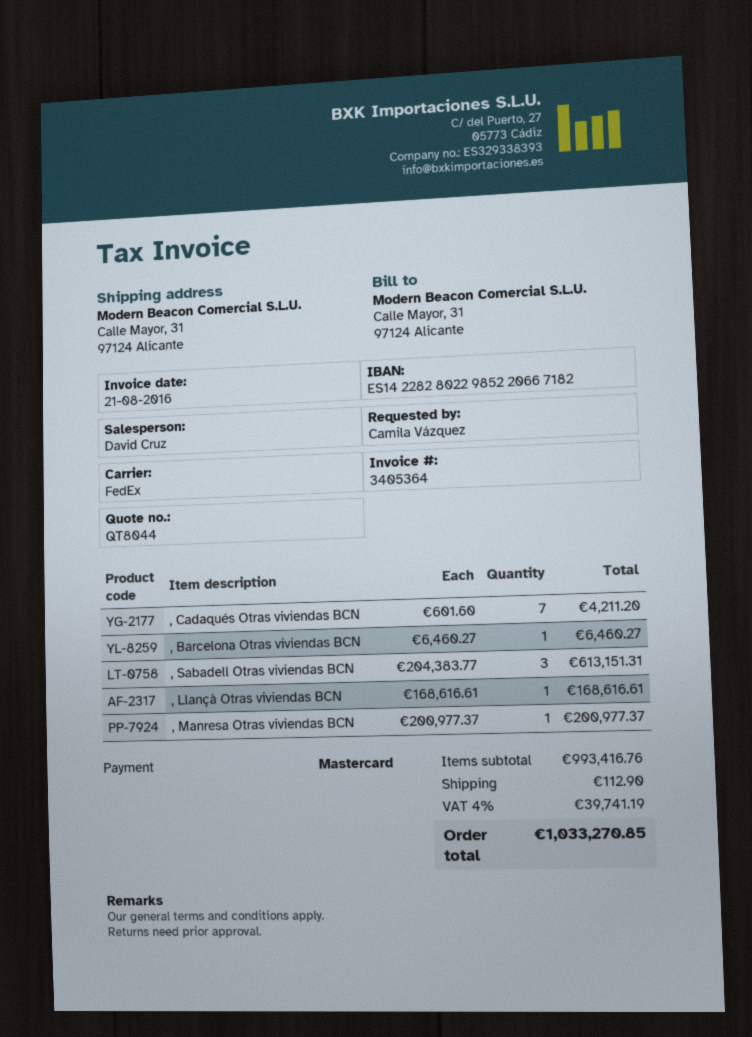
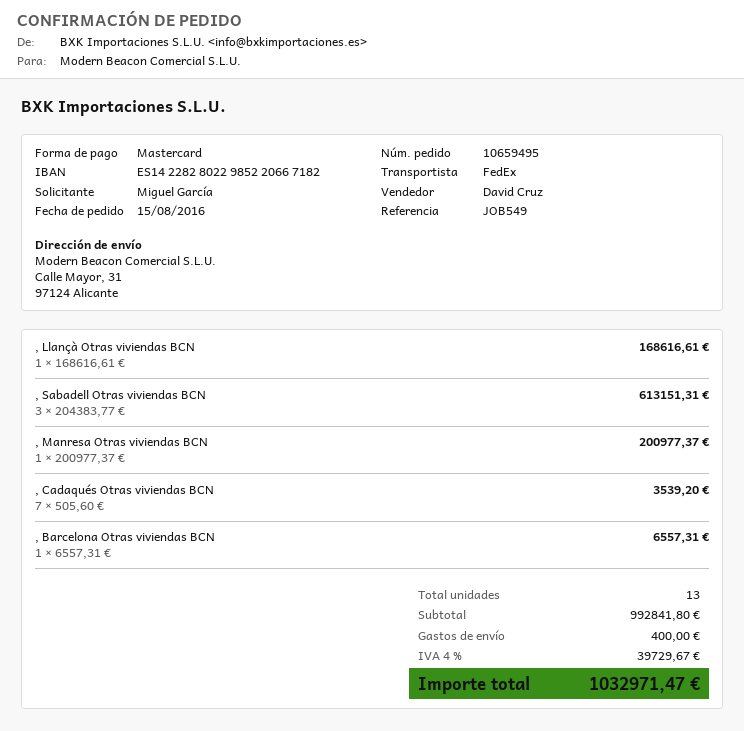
ordered by: Camila Vázquez -> Miguel García
, Cadaqués Otras viviendas BCN: 7 x 601.60 = 4211.20 -> 7 x 505.60 = 3539.20
, Barcelona Otras viviendas BCN: 1 x 6460.27 = 6460.27 -> 1 x 6557.31 = 6557.31
subtotal: 993416.76 -> 992841.80
shipping: 112.90 -> 400.00
tax: 4% = 39741.19 -> 4% = 39729.67
total: 1033270.85 -> 1032971.47

